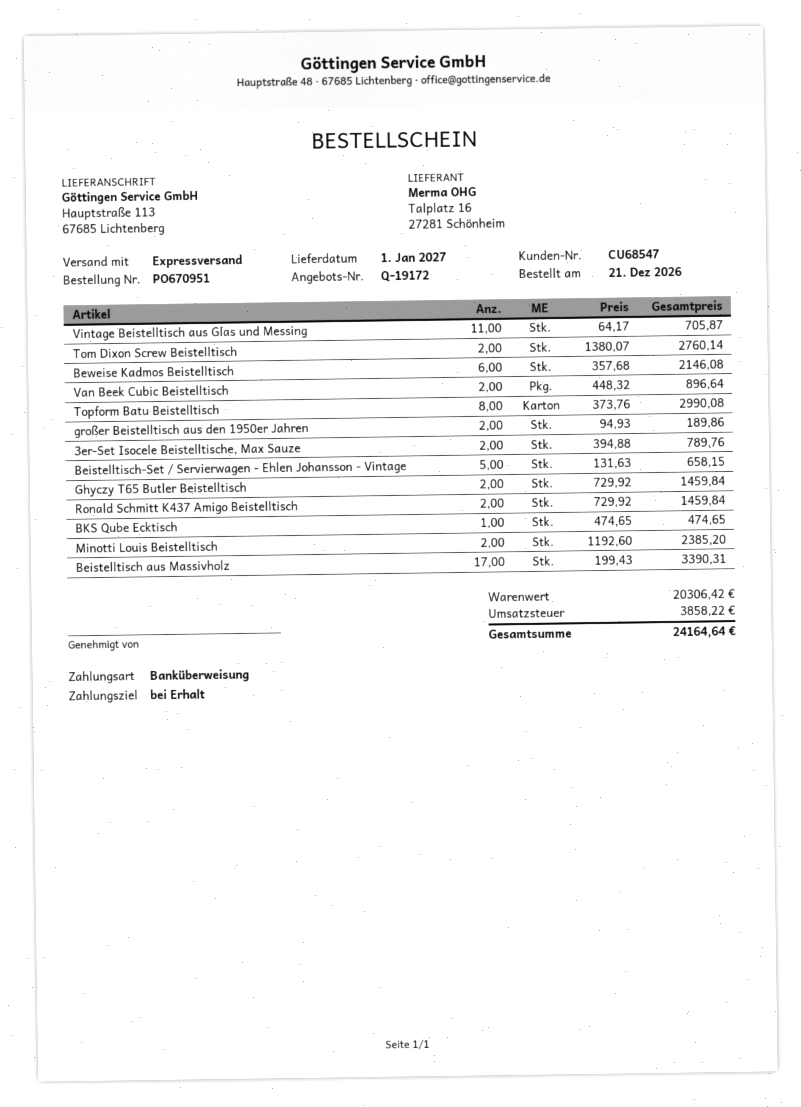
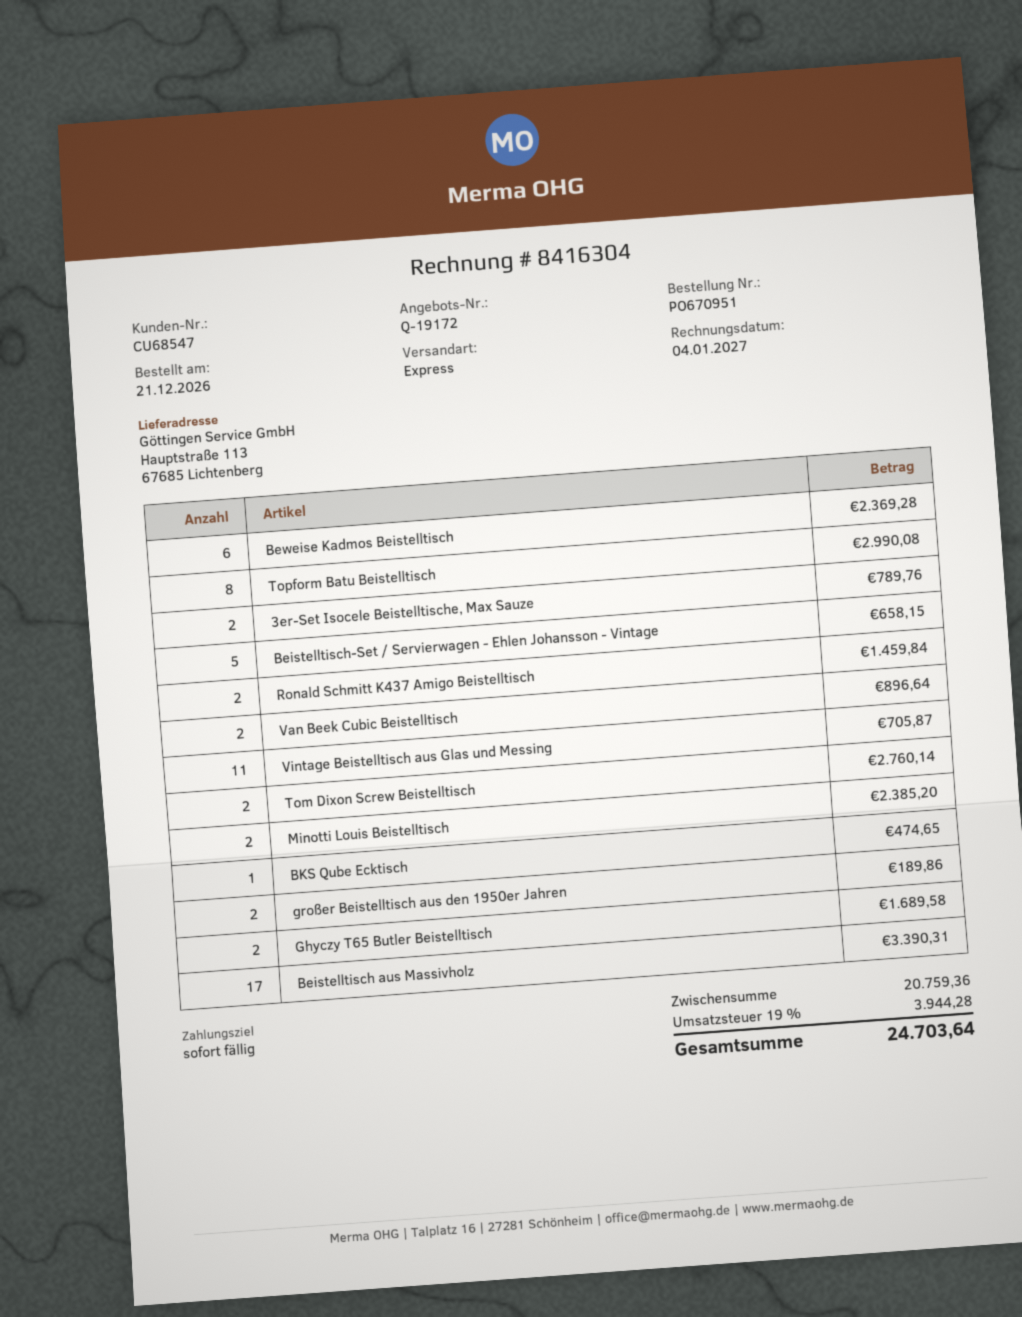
Beweise Kadmos Beistelltisch: 6 for 2146.08 -> 6 for 2369.28
Ghyczy T65 Butler Beistelltisch: 2 for 1459.84 -> 2 for 1689.58
subtotal: 20306.42 -> 20759.36
tax: 3858.22 -> 3944.28
total: 24164.64 -> 24703.64

